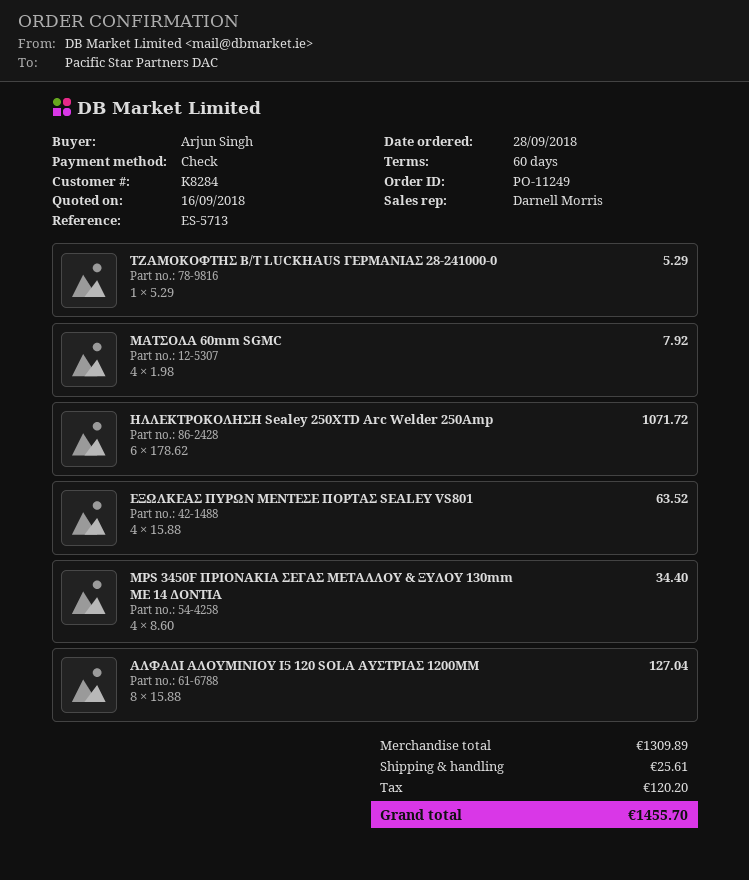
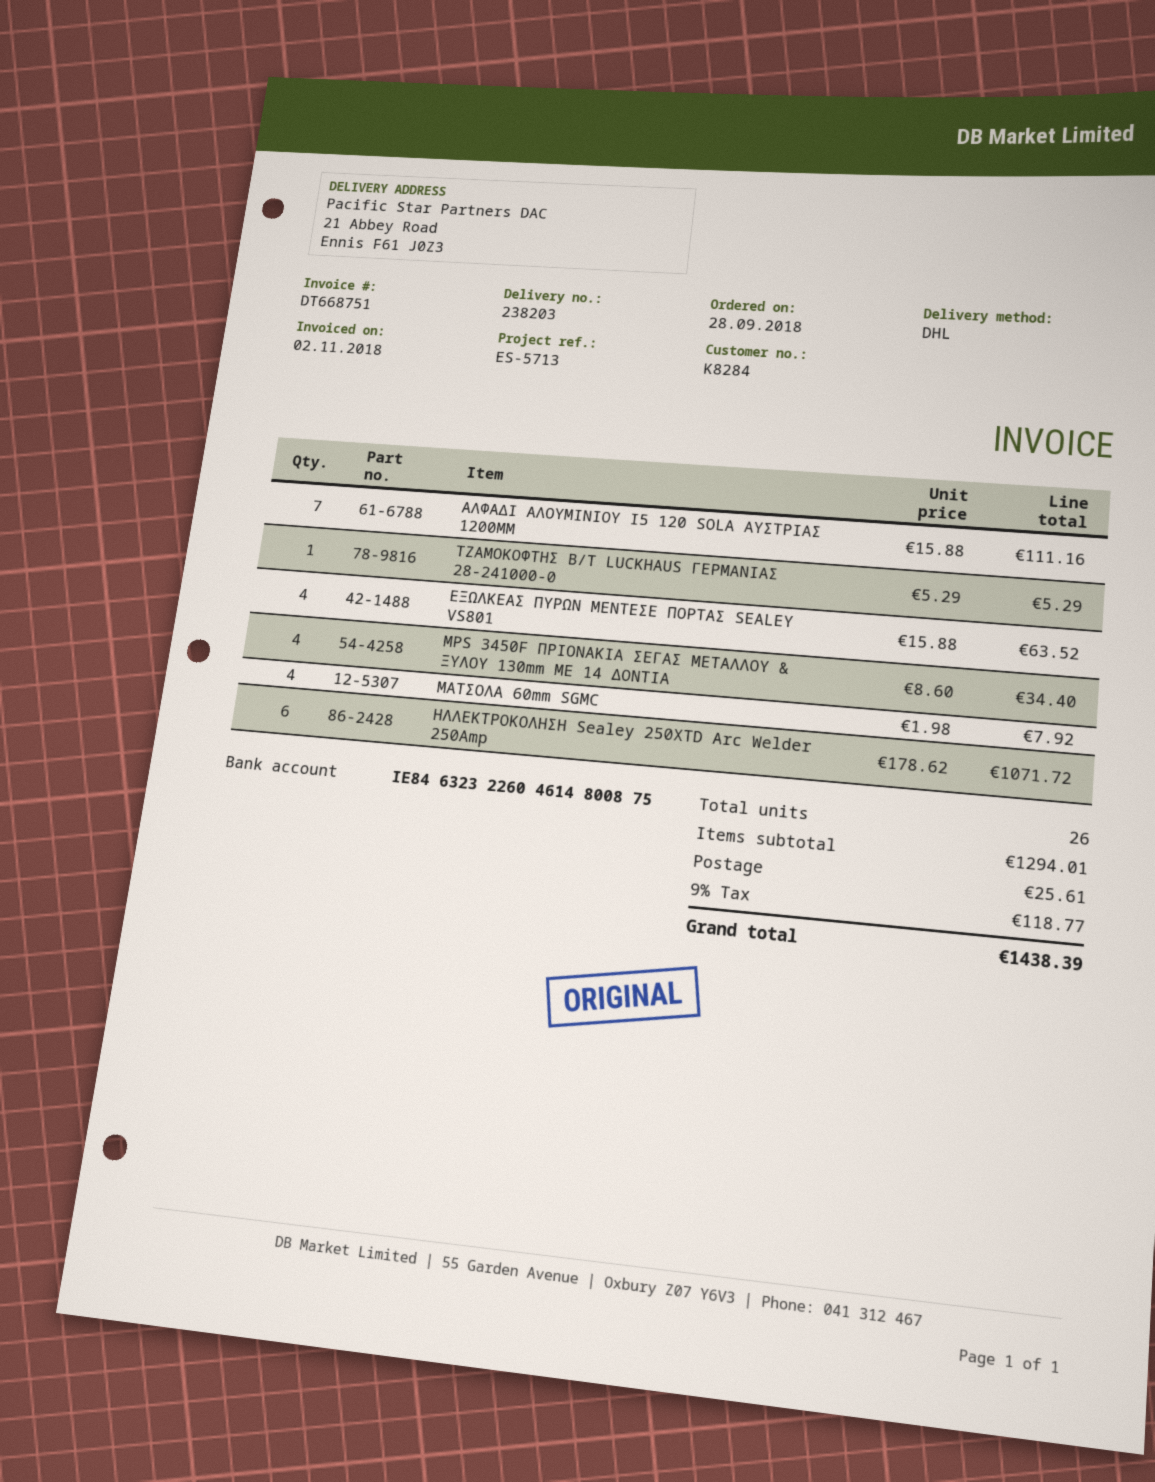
ΑΛΦΑΔΙ ΑΛΟΥΜΙΝΙΟΥ I5 120 SOLA ΑΥΣΤΡΙΑΣ 1200ΜΜ: 8 x 15.88 = 127.04 -> 7 x 15.88 = 111.16
subtotal: 1309.89 -> 1294.01
tax: 120.20 -> 118.77
total: 1455.70 -> 1438.39

